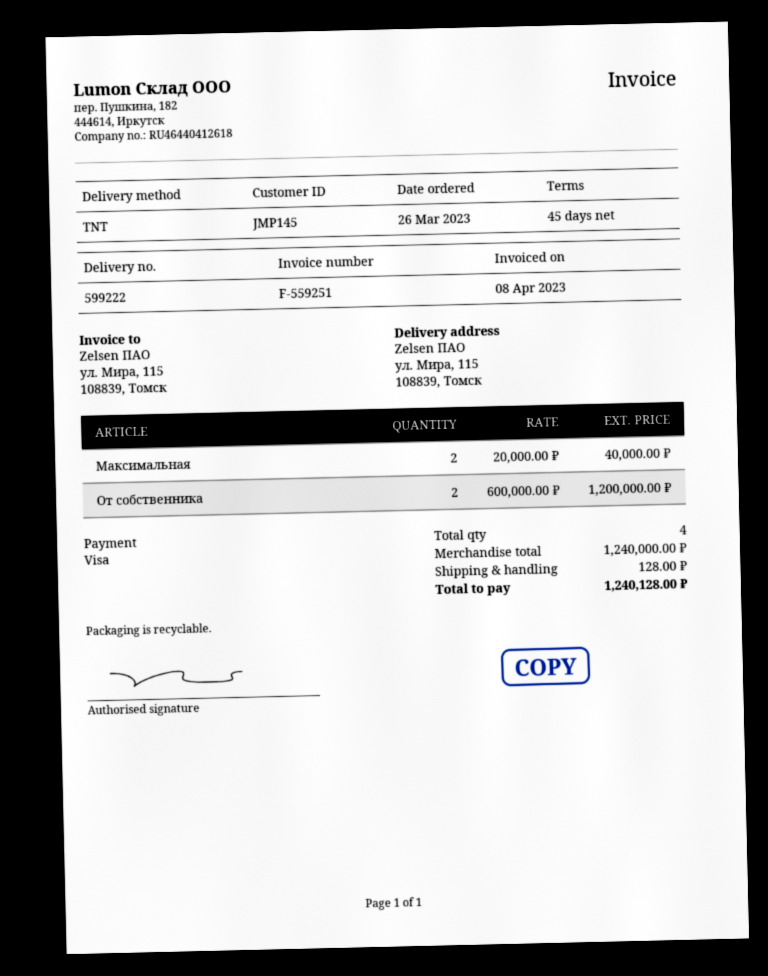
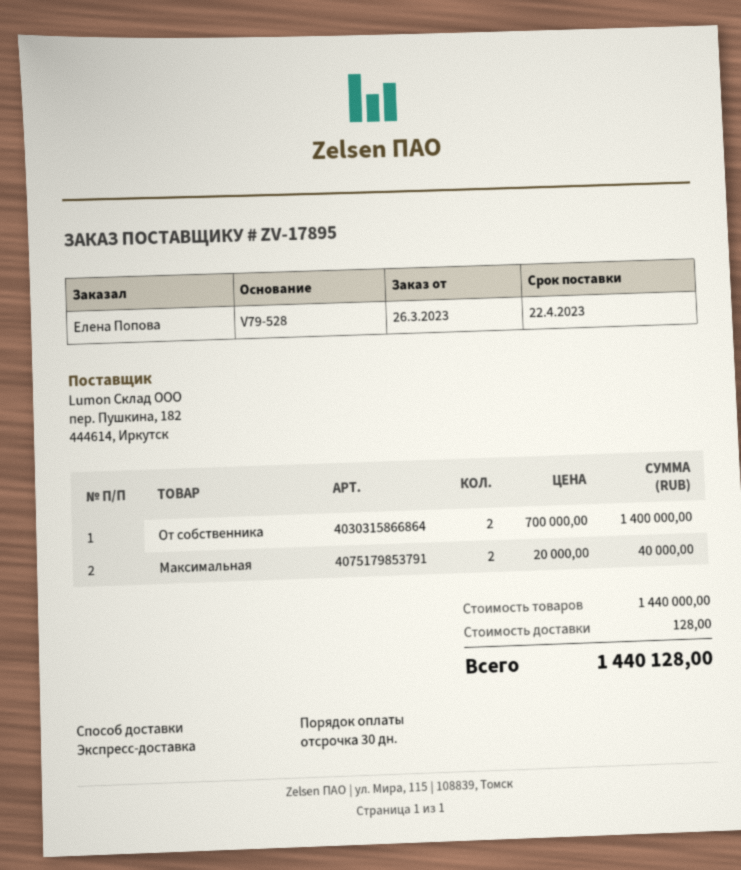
payment terms: 45 days -> 30 days
shipping method: TNT -> express
От собственника: 2 x 600000.00 = 1200000.00 -> 2 x 700000.00 = 1400000.00
subtotal: 1240000.00 -> 1440000.00
total: 1240128.00 -> 1440128.00

